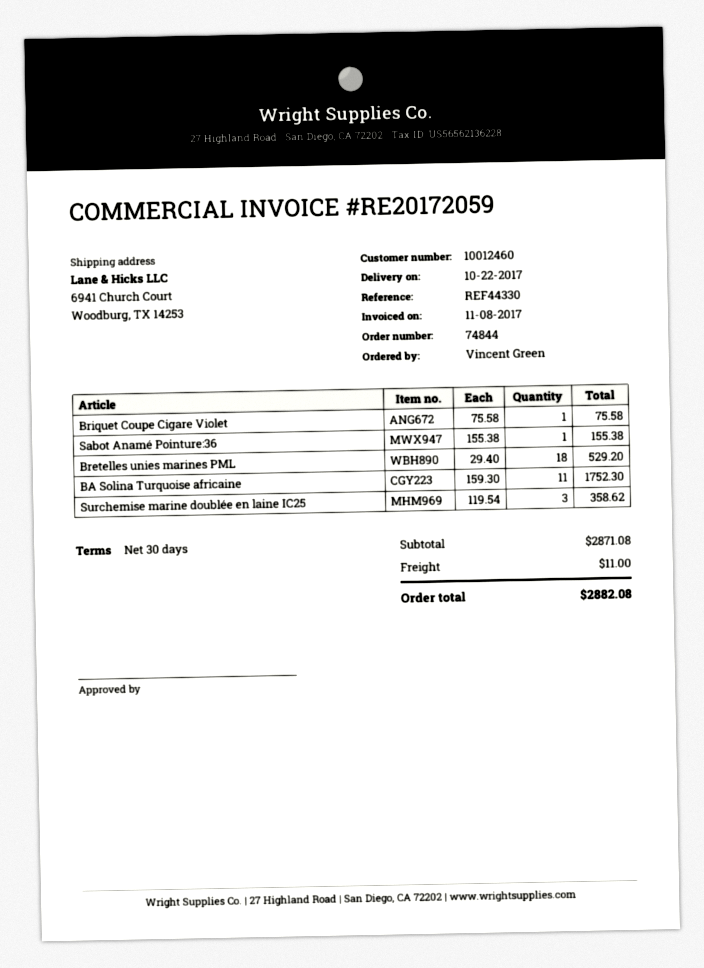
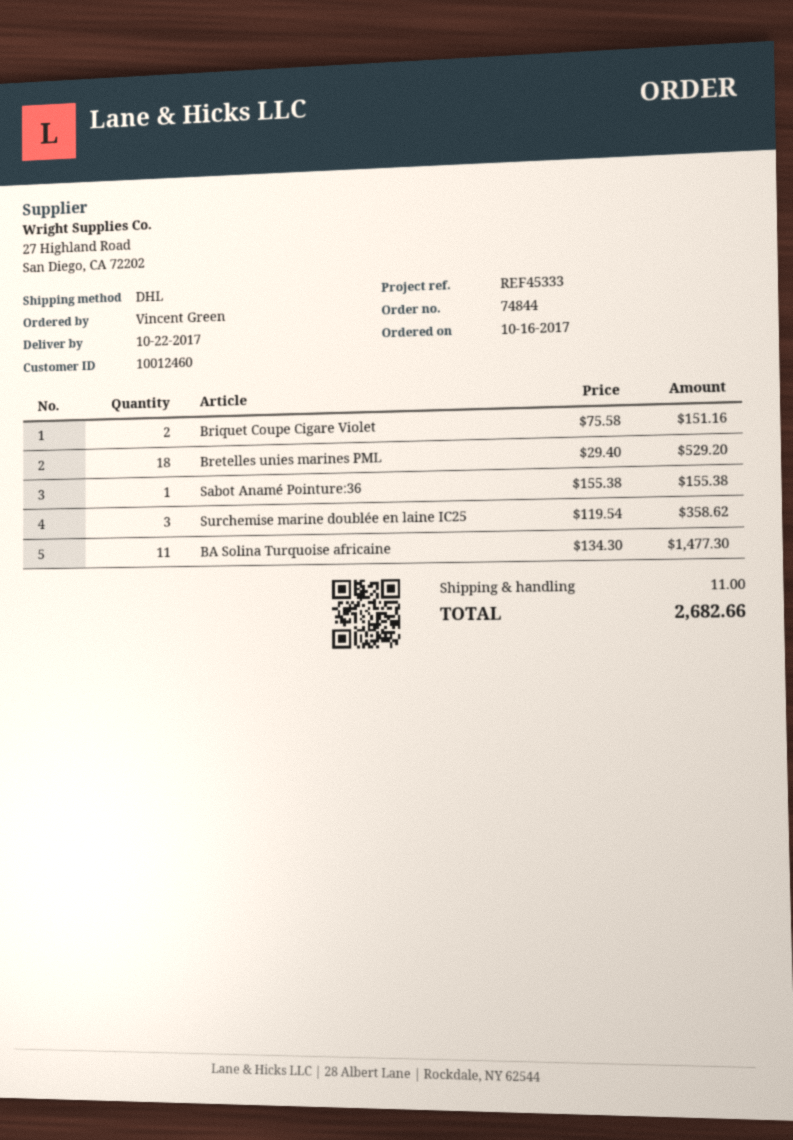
reference: REF44330 -> REF45333
Briquet Coupe Cigare Violet: 1 x 75.58 = 75.58 -> 2 x 75.58 = 151.16
BA Solina Turquoise africaine: 11 x 159.30 = 1752.30 -> 11 x 134.30 = 1477.30
total: 2882.08 -> 2682.66

